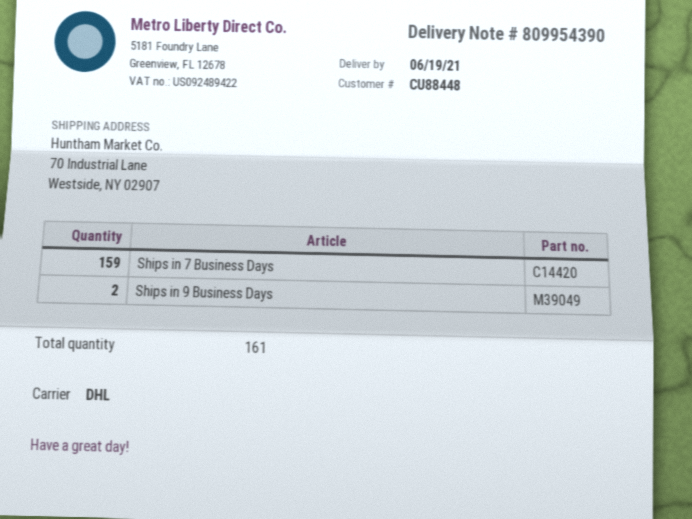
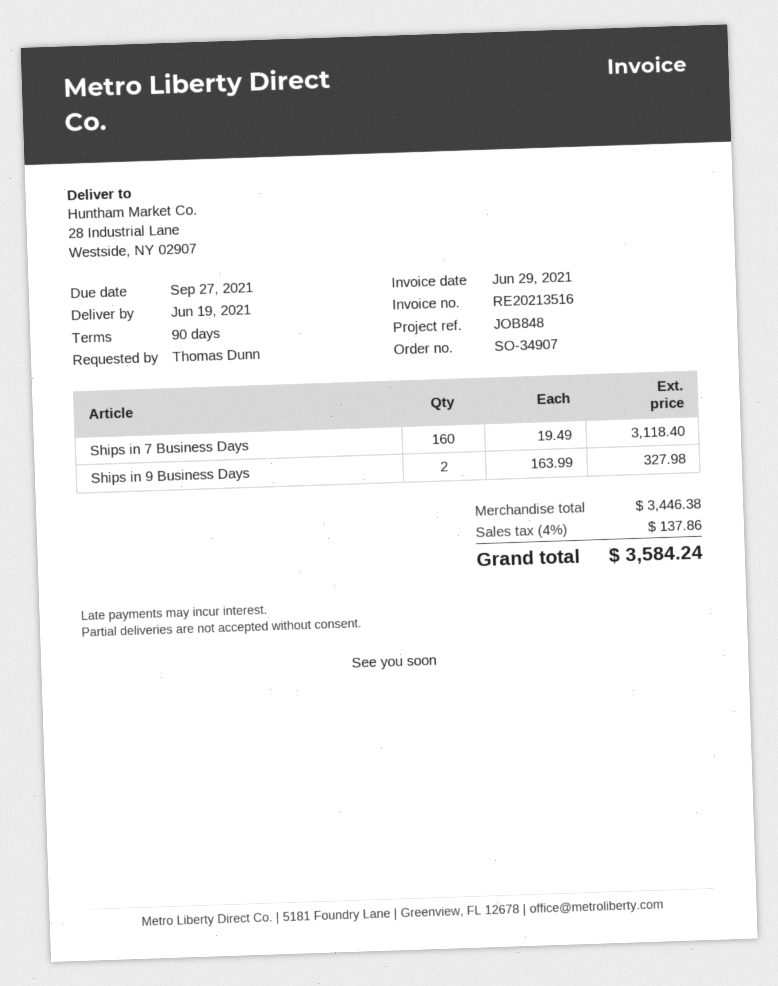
ship to: 70 Industrial Lane, Westside, NY 02907 -> 28 Industrial Lane, Westside, NY 02907
Ships in 7 Business Days: 159 -> 160

